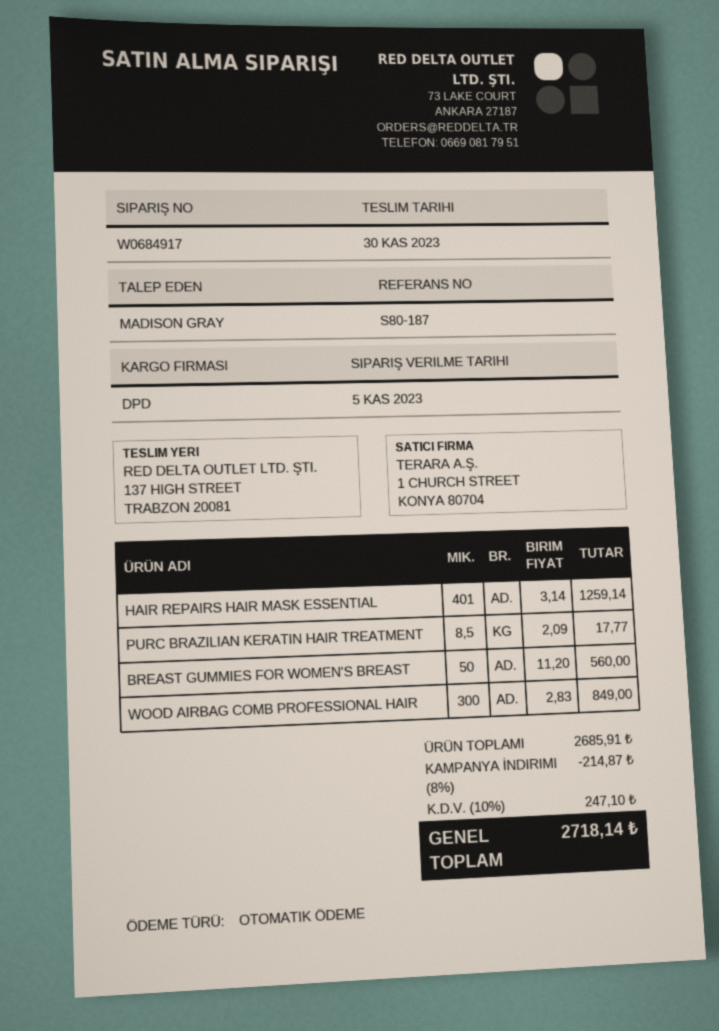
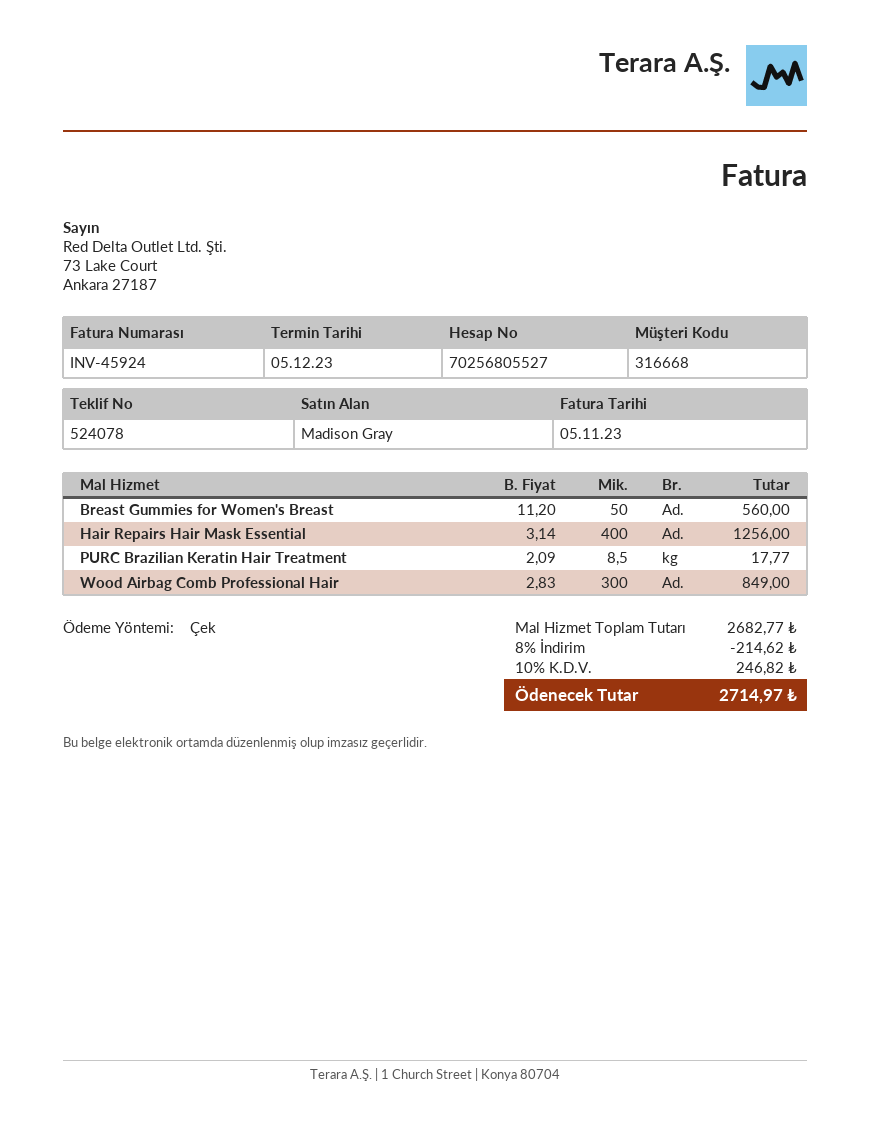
delivery date: 2023-11-30 -> 2023-12-05
payment method: direct debit -> cheque
HAIR REPAIRS HAIR MASK ESSENTIAL: 401 x 3.14 = 1259.14 -> 400 x 3.14 = 1256.00
subtotal: 2685.91 -> 2682.77
discount: 8% = 214.87 -> 8% = 214.62
tax: 10% = 247.10 -> 10% = 246.82
total: 2718.14 -> 2714.97

